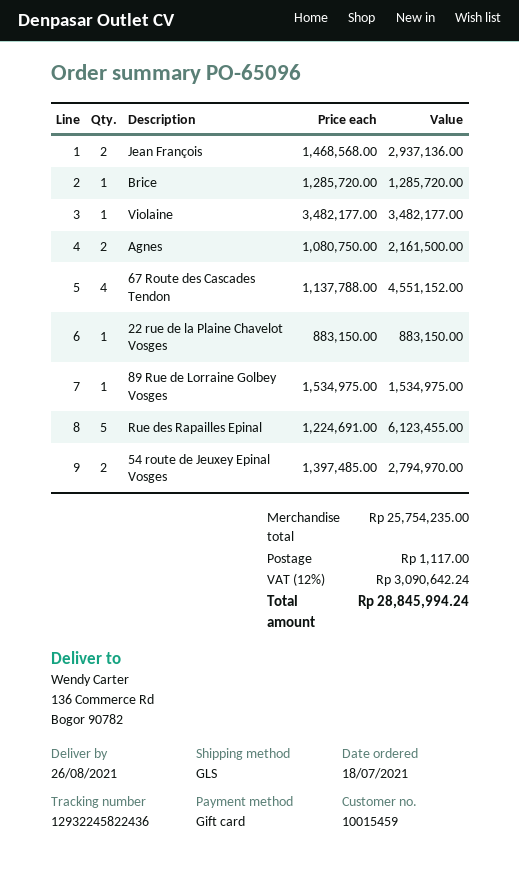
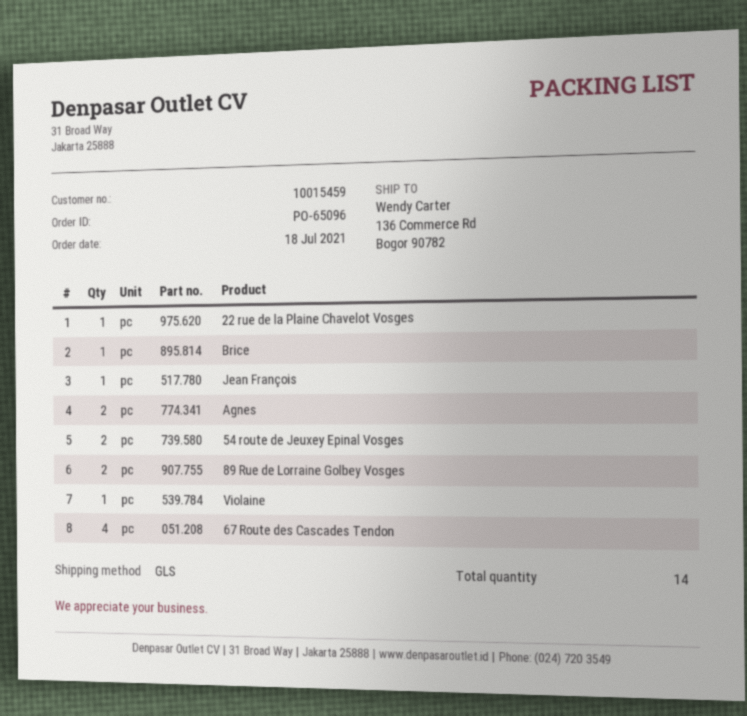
Jean François: 2 -> 1
89 Rue de Lorraine Golbey Vosges: 1 -> 2
Rue des Rapailles Epinal: 5 -> none

